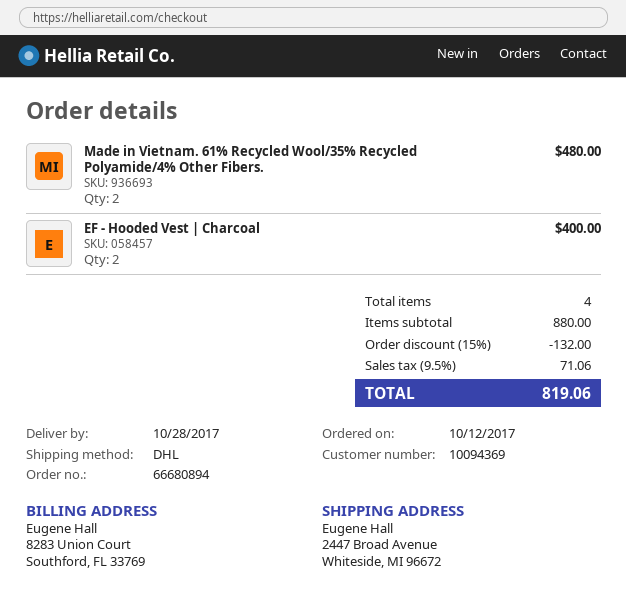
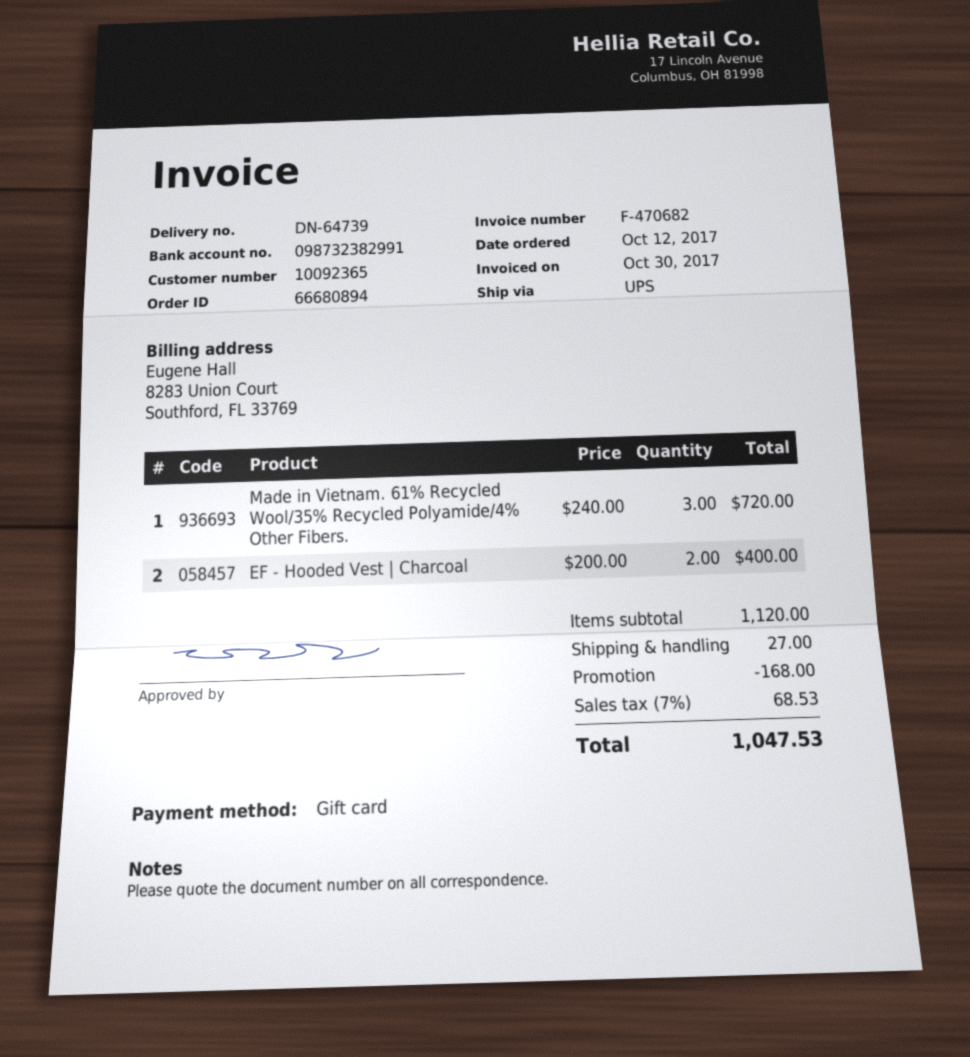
customer number: 10094369 -> 10092365
shipping method: DHL -> UPS
Made in Vietnam. 61% Recycled Wool/35% Recycled Polyamide/4% Other Fibers.: 2 for 480.00 -> 3 for 720.00
subtotal: 880.00 -> 1120.00
discount: 132.00 -> 168.00
shipping: none -> 27.00
tax: 9.5% = 71.06 -> 7% = 68.53
total: 819.06 -> 1047.53

